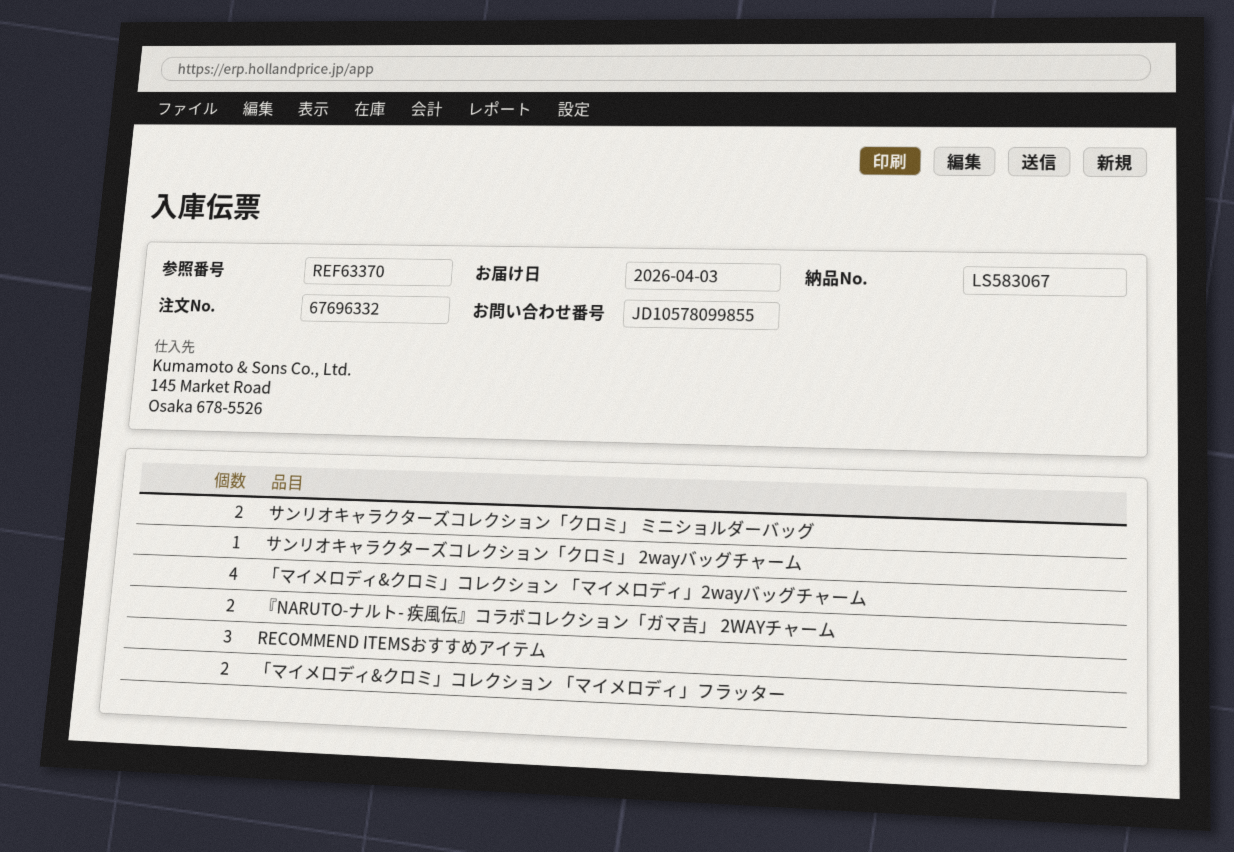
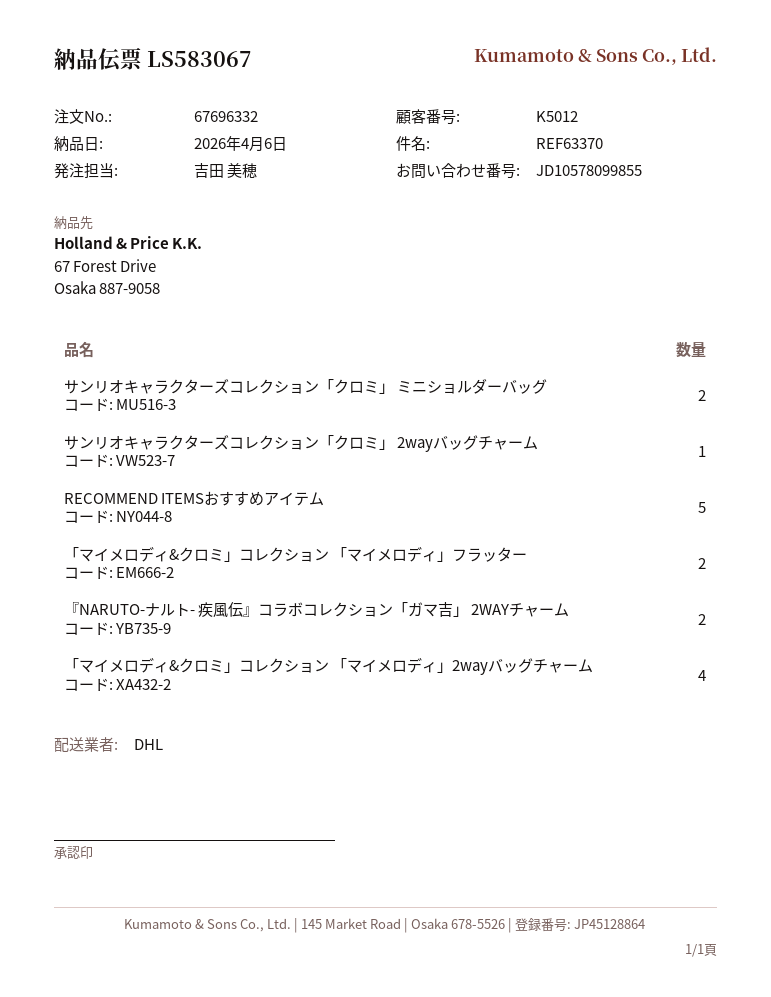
delivery date: 2026-04-03 -> 2026-04-06
RECOMMEND ITEMSおすすめアイテム: 3 -> 5

